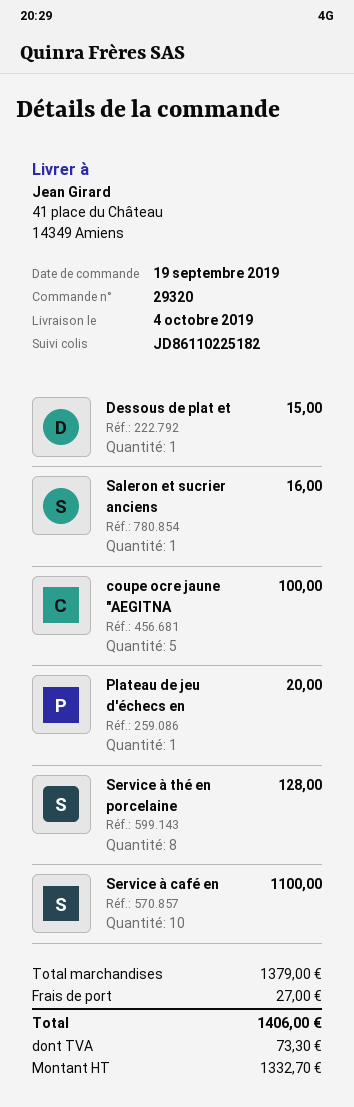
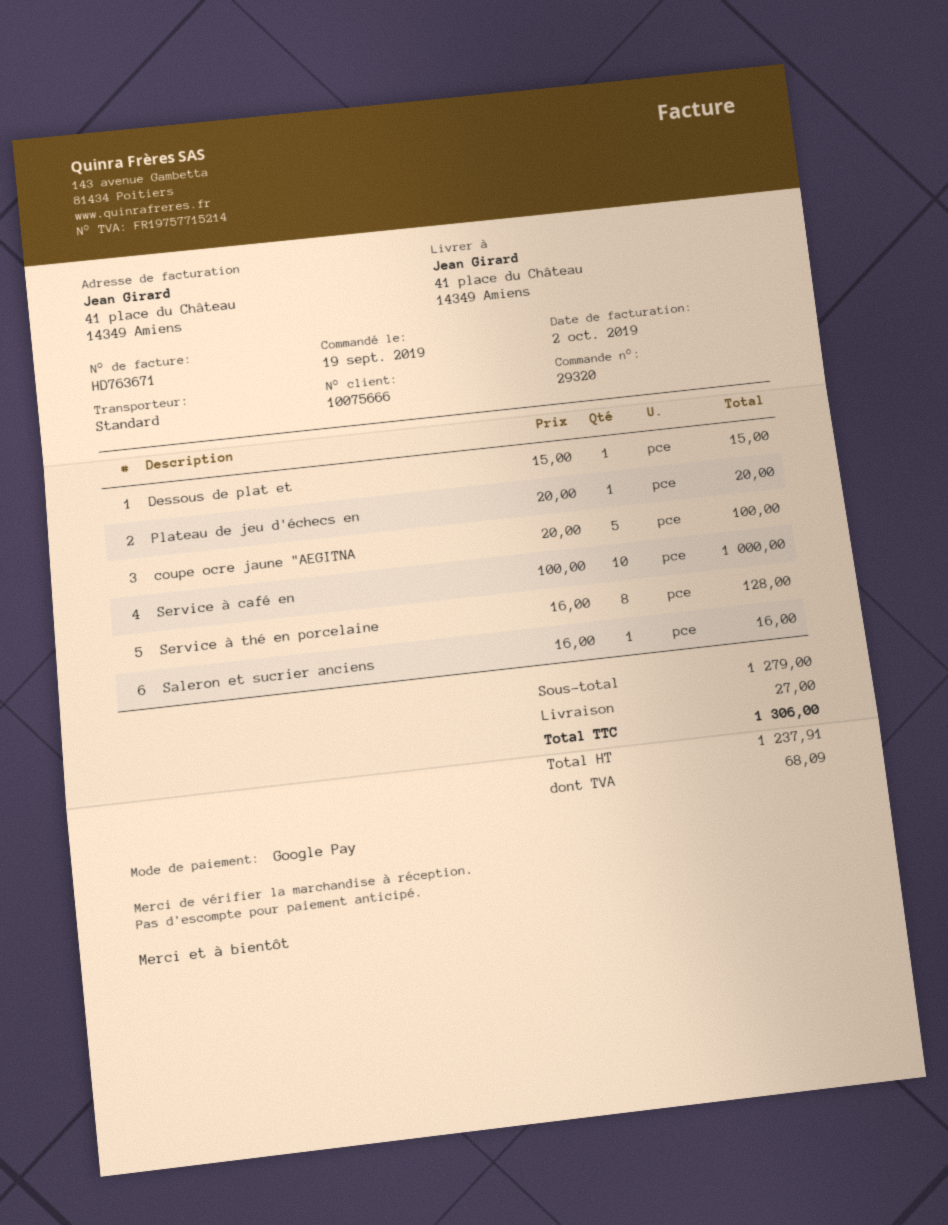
Service à café en: 10 for 1100.00 -> 10 for 1000.00
subtotal: 1379.00 -> 1279.00
net: 1332.70 -> 1237.91
tax: 73.30 -> 68.09
total: 1406.00 -> 1306.00

